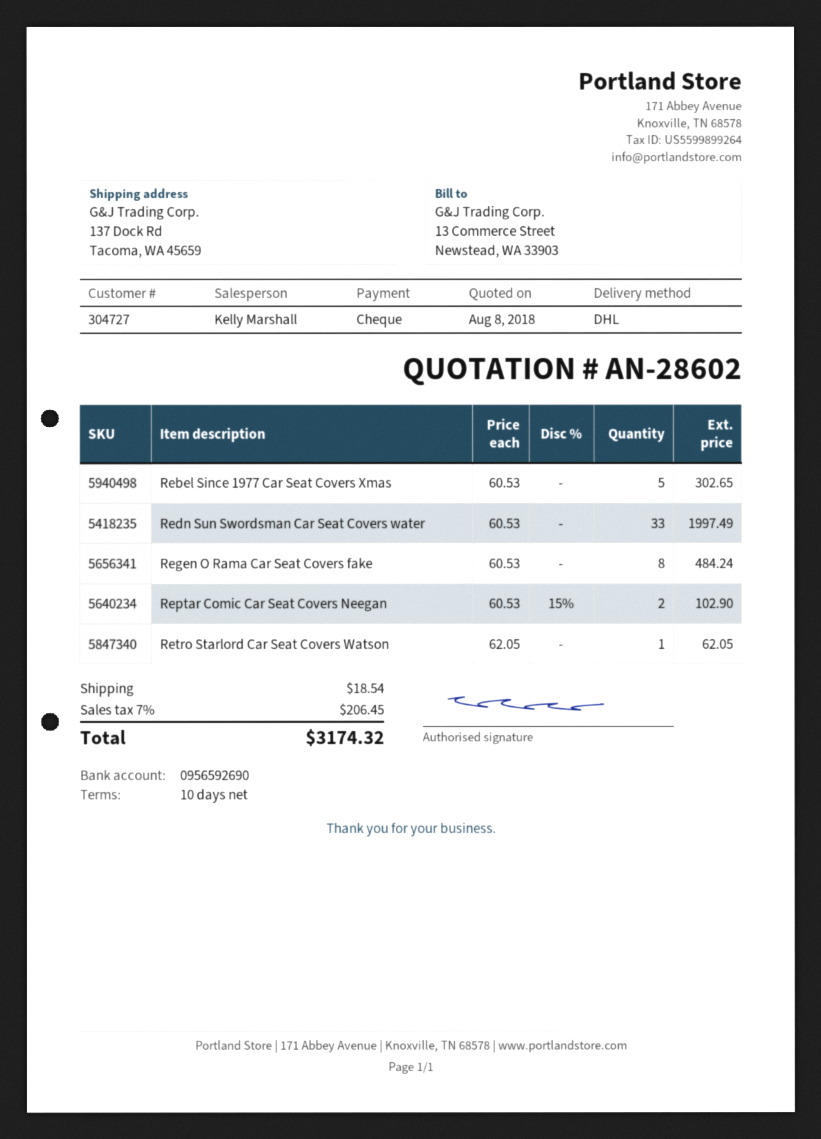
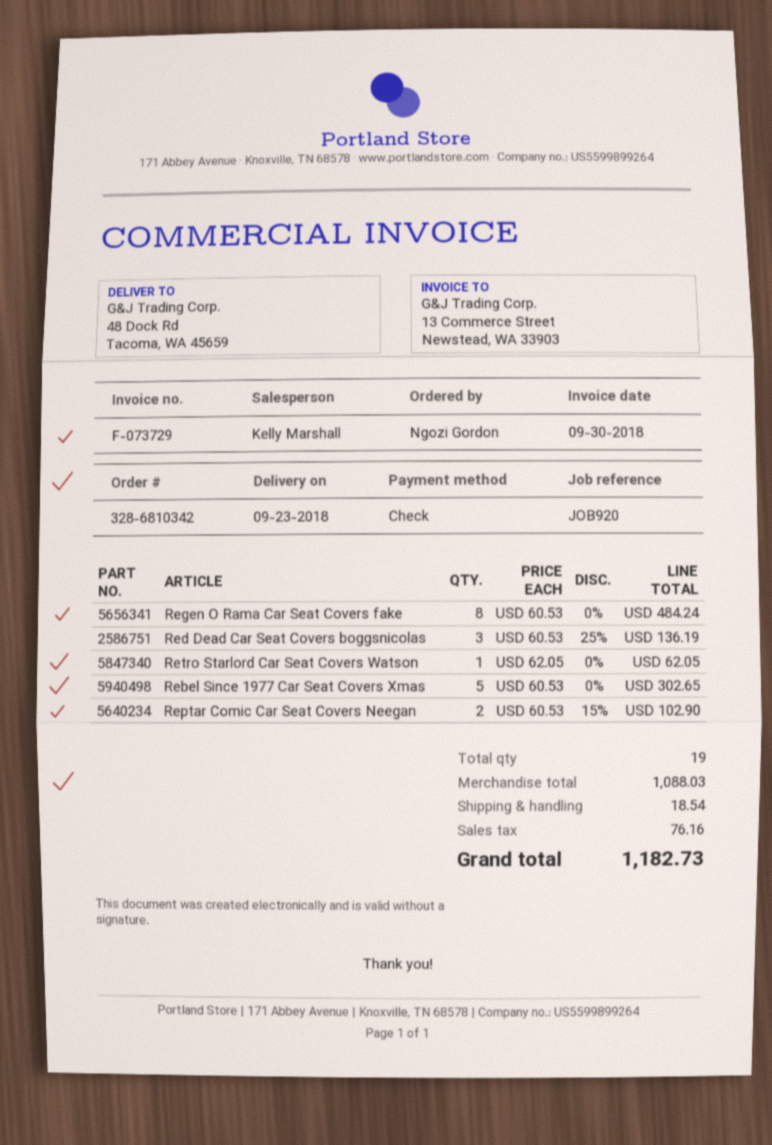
ship to: 137 Dock Rd, Tacoma, WA 45659 -> 48 Dock Rd, Tacoma, WA 45659
Redn Sun Swordsman Car Seat Covers water: 33 x 60.53 = 1997.49 -> none
Red Dead Car Seat Covers boggsnicolas: none -> 3 x 60.53 - 25% = 136.19
tax: 206.45 -> 76.16
total: 3174.32 -> 1182.73

